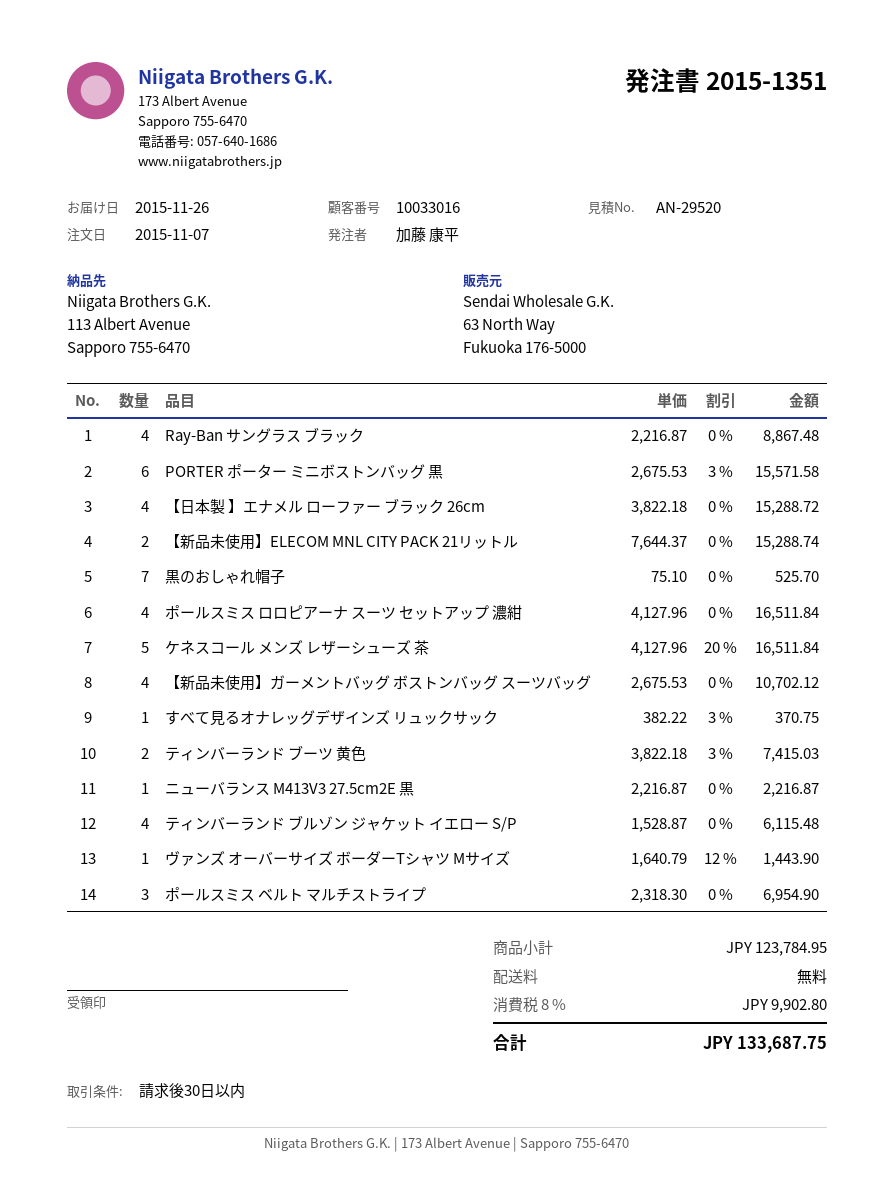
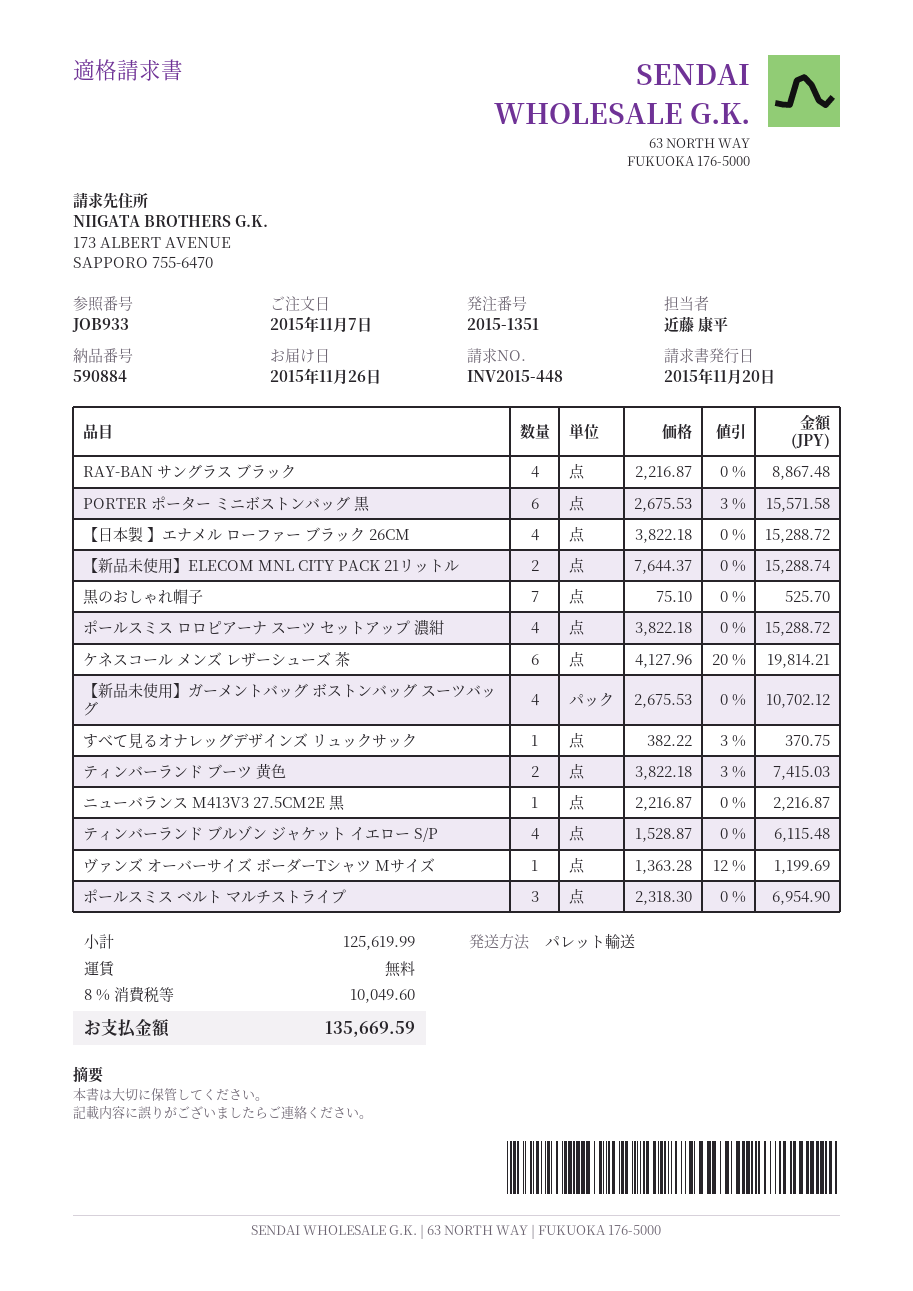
ポールスミス ロロピアーナ スーツ セットアップ 濃紺: 4 x 4127.96 = 16511.84 -> 4 x 3822.18 = 15288.72
ケネスコール メンズ レザーシューズ 茶: 5 x 4127.96 - 20% = 16511.84 -> 6 x 4127.96 - 20% = 19814.21
ヴァンズ オーバーサイズ ボーダーTシャツ Mサイズ: 1 x 1640.79 - 12% = 1443.90 -> 1 x 1363.28 - 12% = 1199.69
subtotal: 123784.95 -> 125619.99
tax: 8% = 9902.80 -> 8% = 10049.60
total: 133687.75 -> 135669.59

